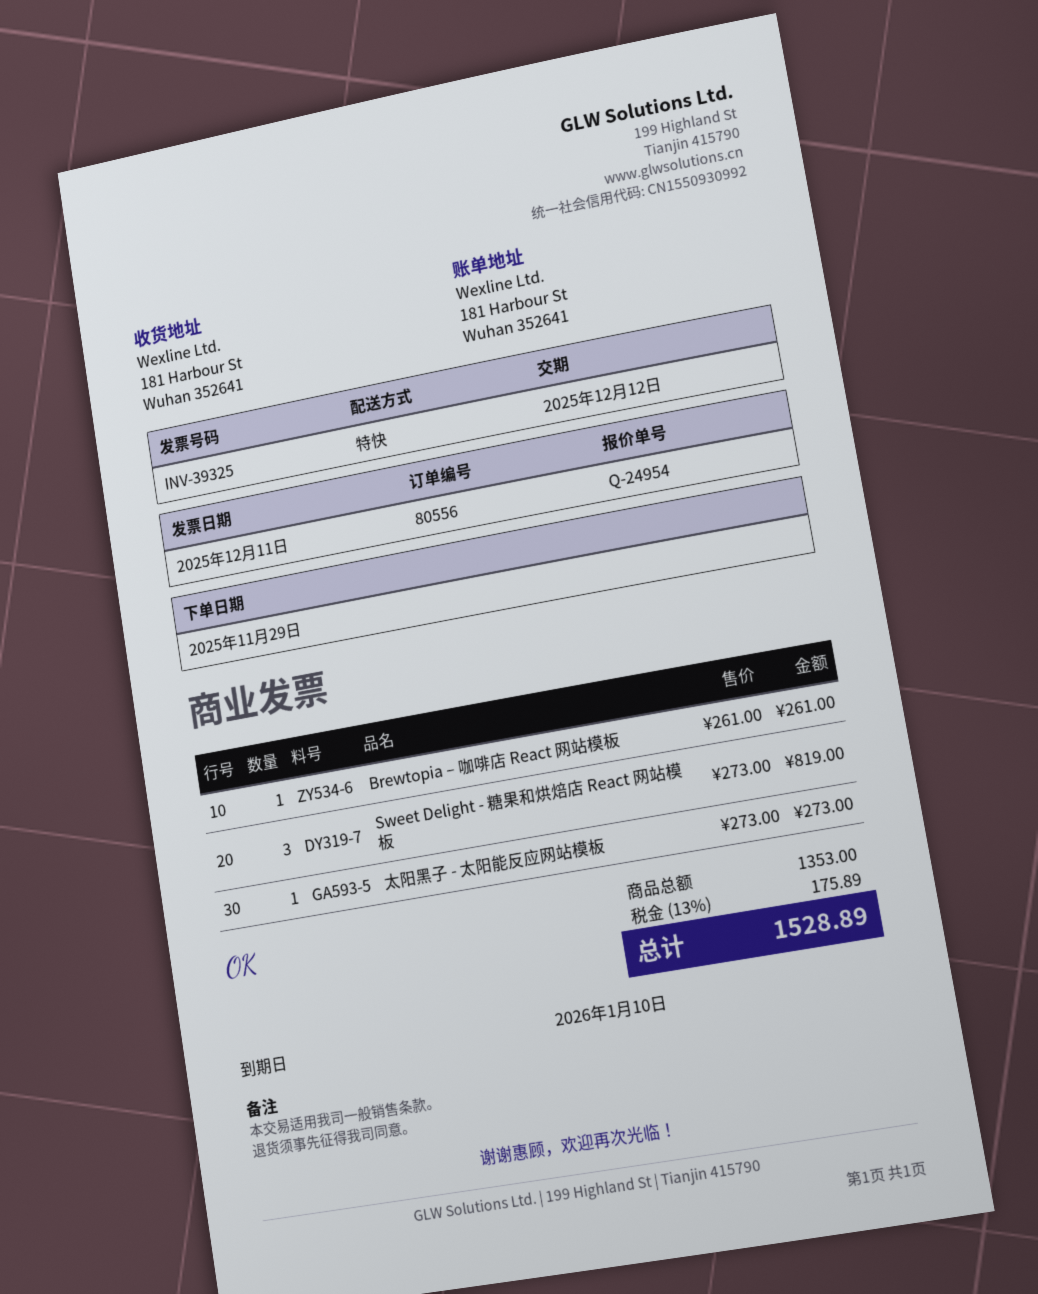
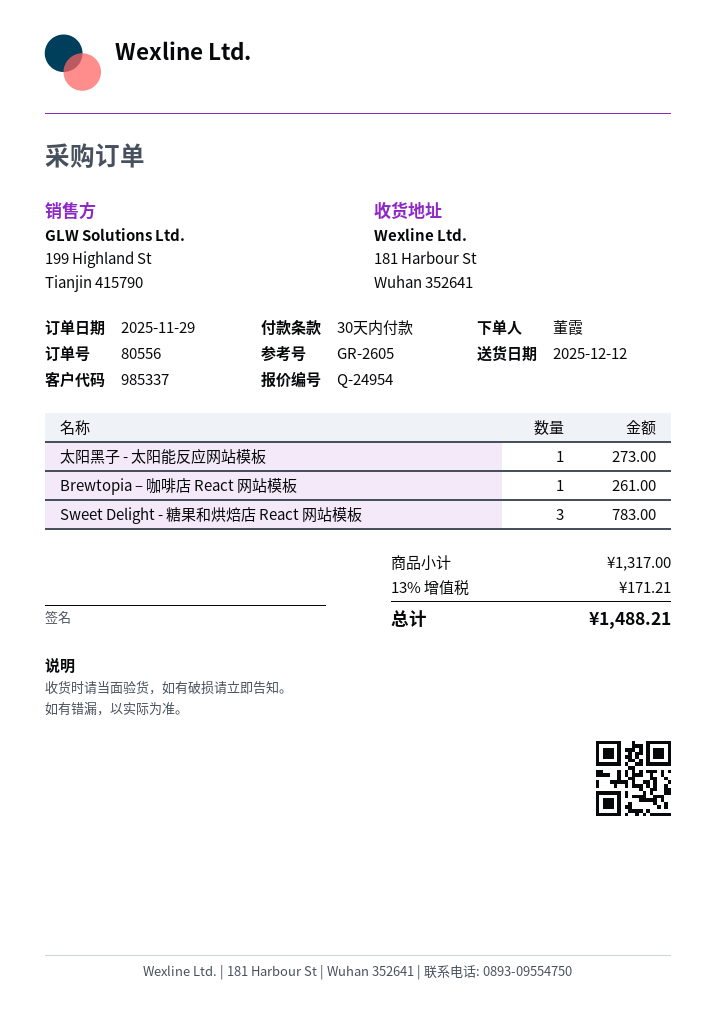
Sweet Delight - 糖果和烘焙店 React 网站模板: 3 for 819.00 -> 3 for 783.00
subtotal: 1353.00 -> 1317.00
tax: 13% = 175.89 -> 13% = 171.21
total: 1528.89 -> 1488.21

